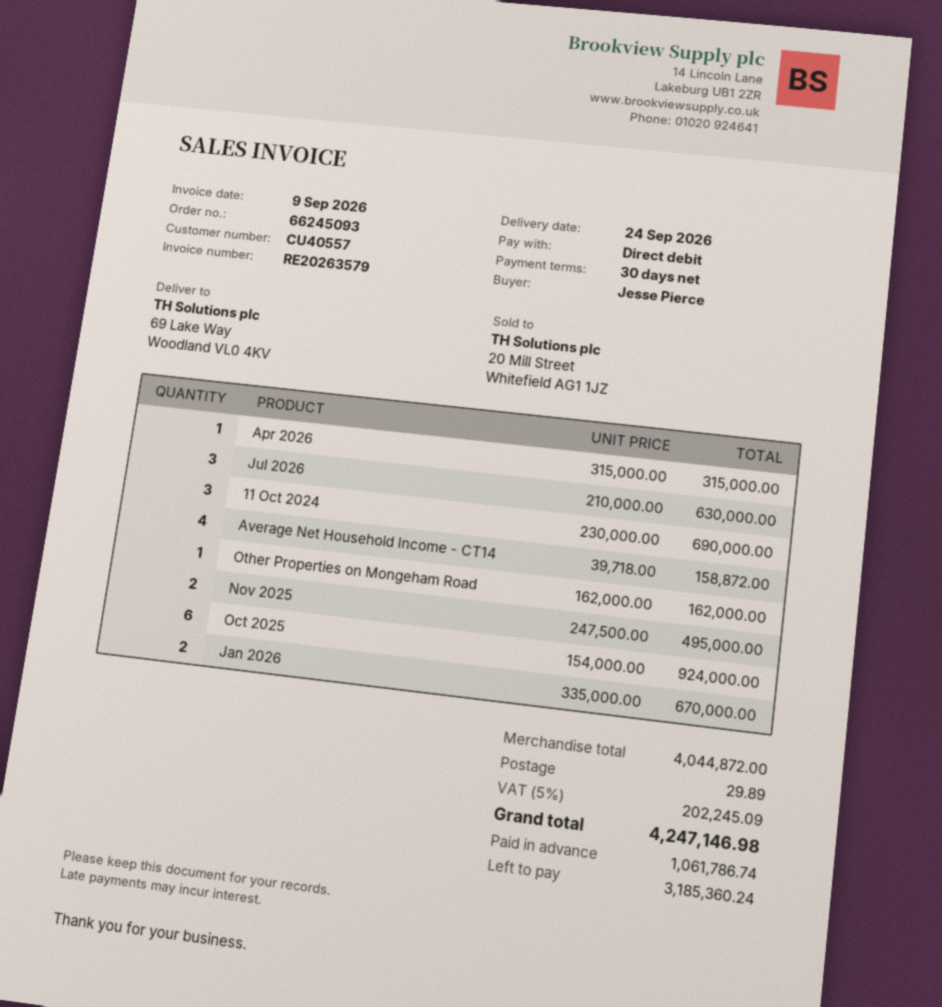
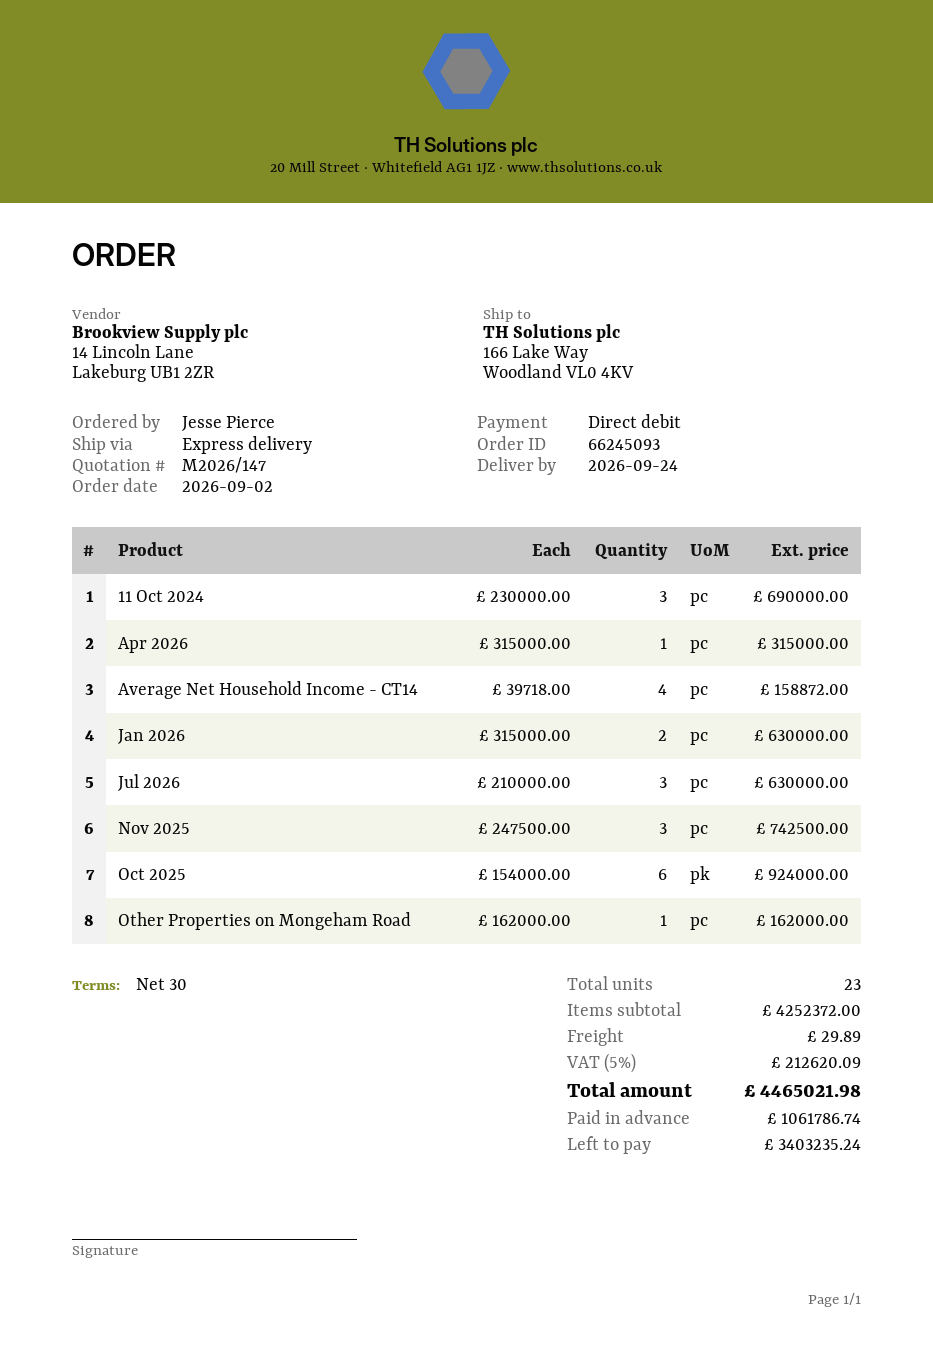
ship to: 69 Lake Way, Woodland VL0 4KV -> 166 Lake Way, Woodland VL0 4KV
Nov 2025: 2 x 247500.00 = 495000.00 -> 3 x 247500.00 = 742500.00
Jan 2026: 2 x 335000.00 = 670000.00 -> 2 x 315000.00 = 630000.00
subtotal: 4044872.00 -> 4252372.00
tax: 5% = 202245.09 -> 5% = 212620.09
total: 4247146.98 -> 4465021.98
balance: 3185360.24 -> 3403235.24

